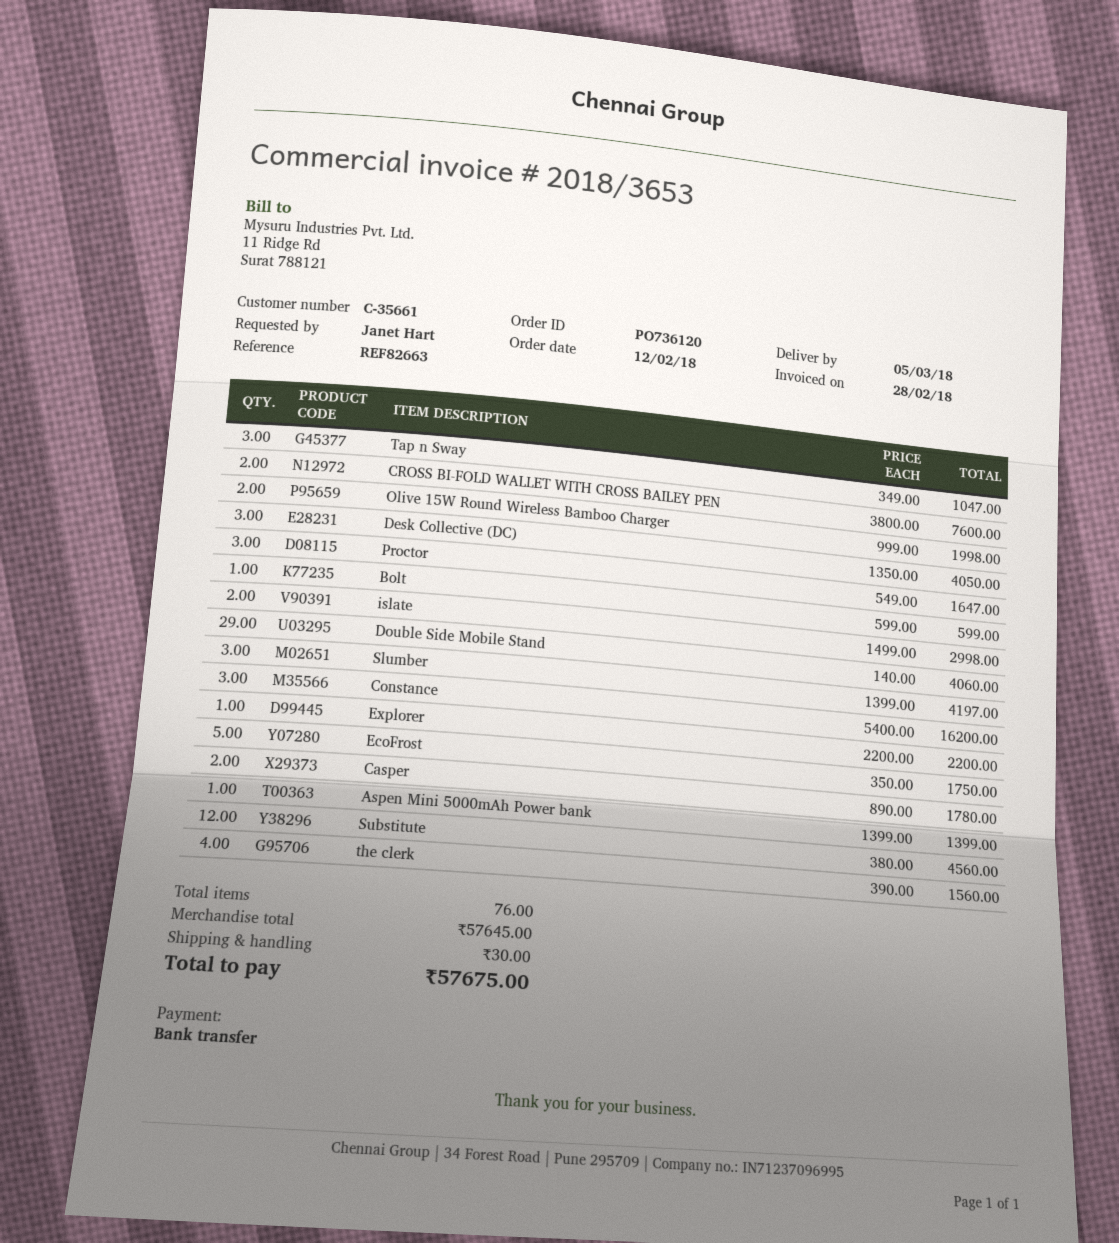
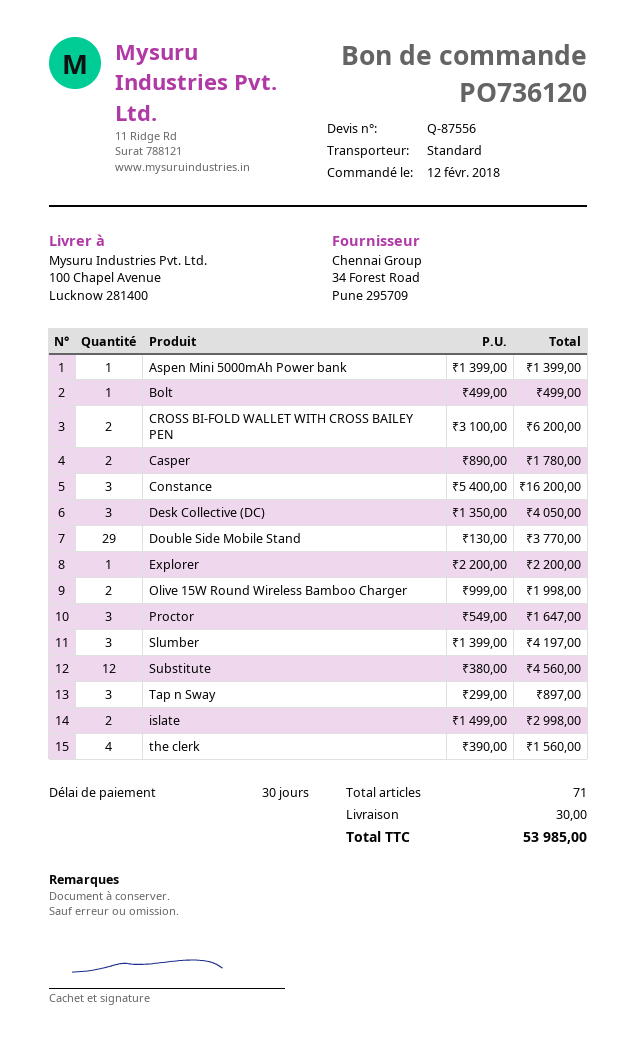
Tap n Sway: 3 x 349.00 = 1047.00 -> 3 x 299.00 = 897.00
CROSS BI-FOLD WALLET WITH CROSS BAILEY PEN: 2 x 3800.00 = 7600.00 -> 2 x 3100.00 = 6200.00
Bolt: 1 x 599.00 = 599.00 -> 1 x 499.00 = 499.00
Double Side Mobile Stand: 29 x 140.00 = 4060.00 -> 29 x 130.00 = 3770.00
EcoFrost: 5 x 350.00 = 1750.00 -> none
total quantity: 76 -> 71
total: 57675.00 -> 53985.00

